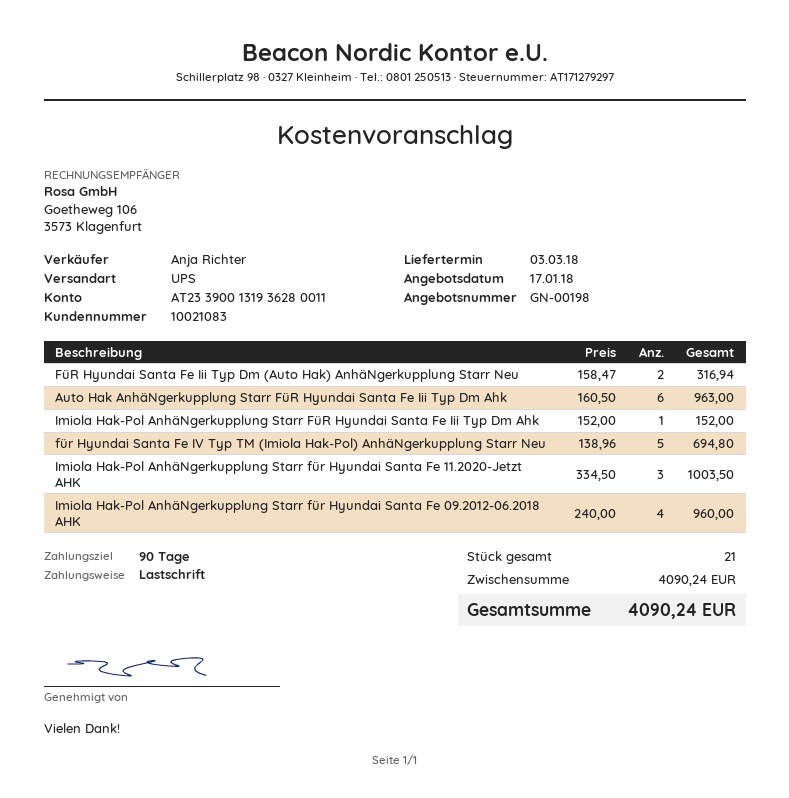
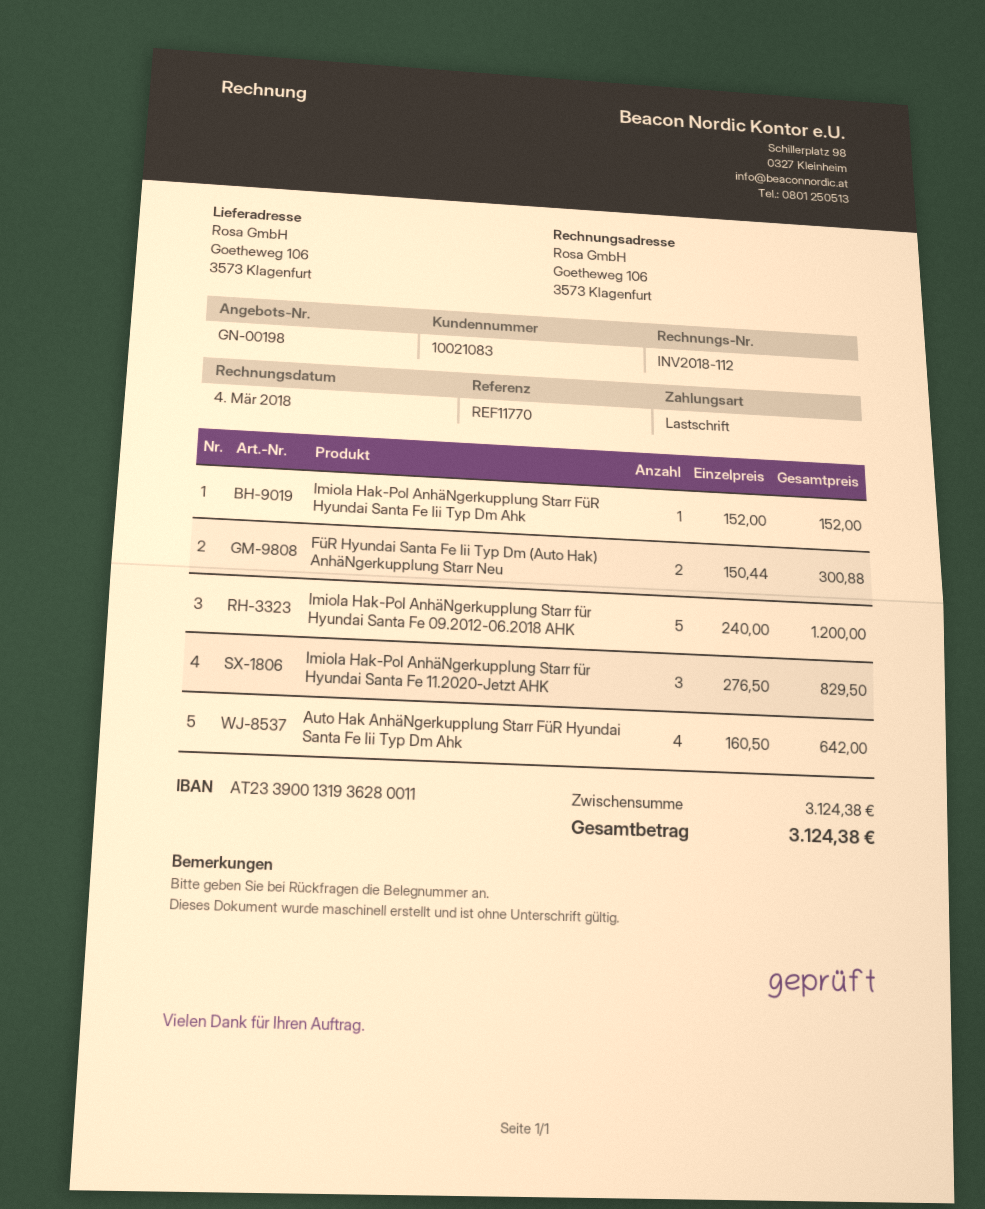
FüR Hyundai Santa Fe Iii Typ Dm (Auto Hak) AnhäNgerkupplung Starr Neu: 2 x 158.47 = 316.94 -> 2 x 150.44 = 300.88
Auto Hak AnhäNgerkupplung Starr FüR Hyundai Santa Fe Iii Typ Dm Ahk: 6 x 160.50 = 963.00 -> 4 x 160.50 = 642.00
für Hyundai Santa Fe IV Typ TM (Imiola Hak-Pol) AnhäNgerkupplung Starr Neu: 5 x 138.96 = 694.80 -> none
Imiola Hak-Pol AnhäNgerkupplung Starr für Hyundai Santa Fe 11.2020-Jetzt AHK: 3 x 334.50 = 1003.50 -> 3 x 276.50 = 829.50
Imiola Hak-Pol AnhäNgerkupplung Starr für Hyundai Santa Fe 09.2012-06.2018 AHK: 4 x 240.00 = 960.00 -> 5 x 240.00 = 1200.00
subtotal: 4090.24 -> 3124.38
total: 4090.24 -> 3124.38

